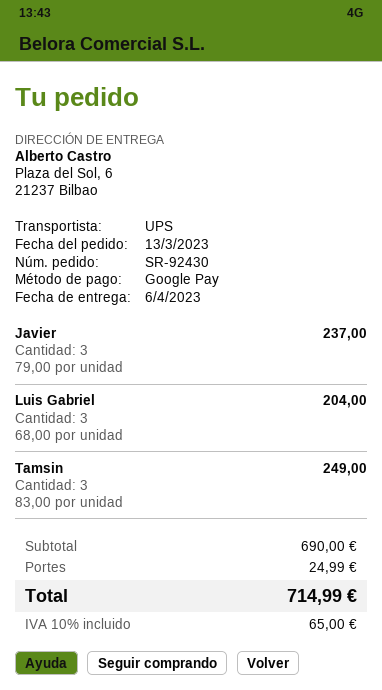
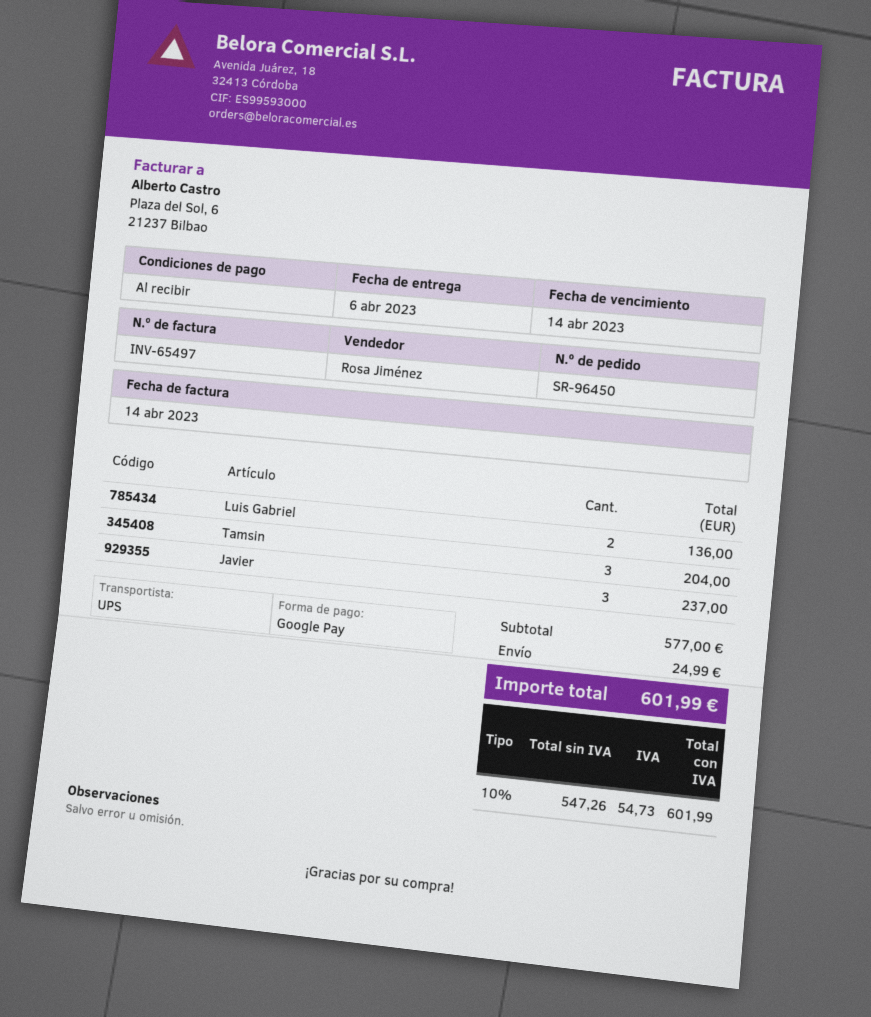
order number: SR-92430 -> SR-96450
Luis Gabriel: 3 for 204.00 -> 2 for 136.00
Tamsin: 3 for 249.00 -> 3 for 204.00
subtotal: 690.00 -> 577.00
tax: 10% = 65.00 -> 10% = 54.73
total: 714.99 -> 601.99

